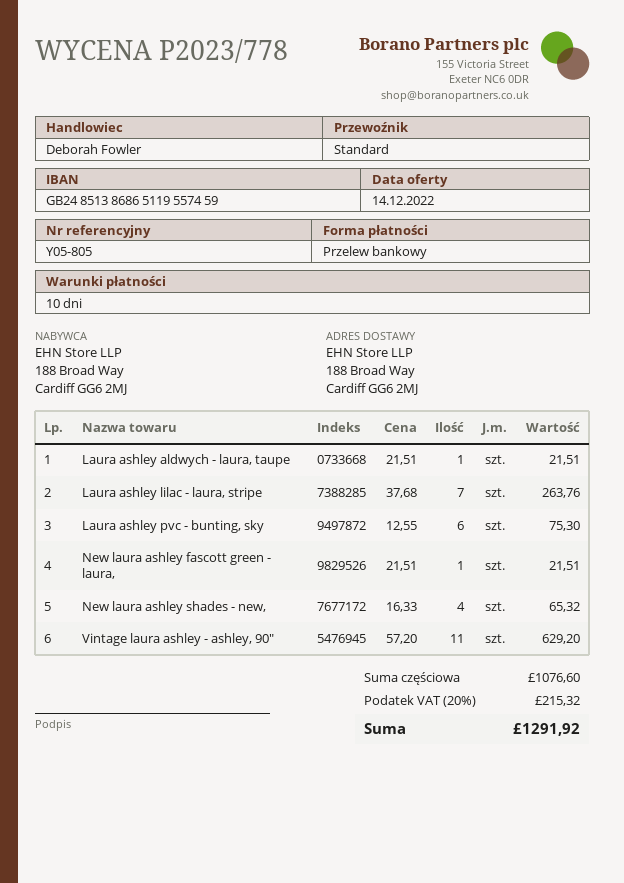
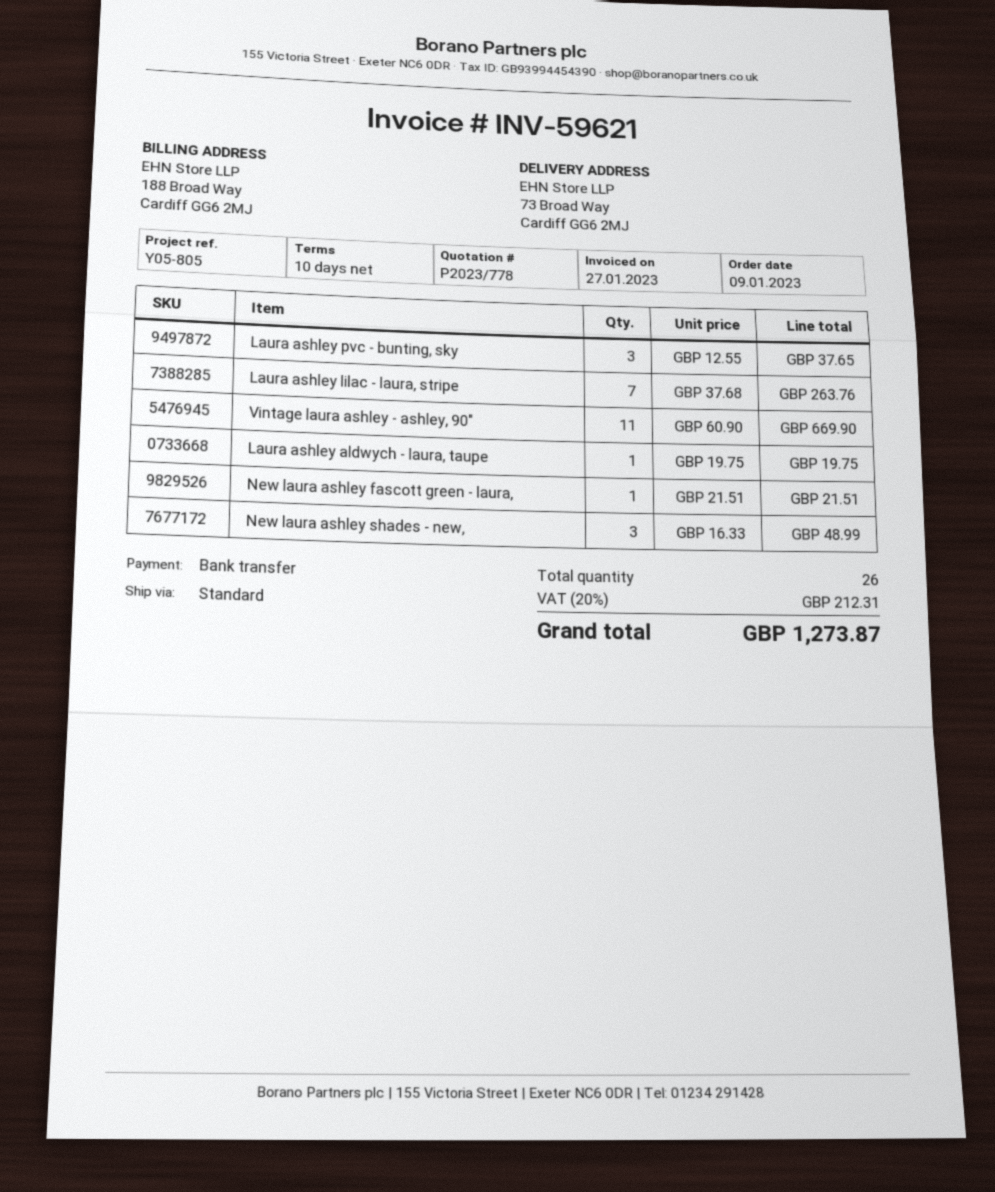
ship to: 188 Broad Way, Cardiff GG6 2MJ -> 73 Broad Way, Cardiff GG6 2MJ
Laura ashley aldwych - laura, taupe: 1 x 21.51 = 21.51 -> 1 x 19.75 = 19.75
Laura ashley pvc - bunting, sky: 6 x 12.55 = 75.30 -> 3 x 12.55 = 37.65
New laura ashley shades - new,: 4 x 16.33 = 65.32 -> 3 x 16.33 = 48.99
Vintage laura ashley - ashley, 90": 11 x 57.20 = 629.20 -> 11 x 60.90 = 669.90
tax: 20% = 215.32 -> 20% = 212.31
total: 1291.92 -> 1273.87

